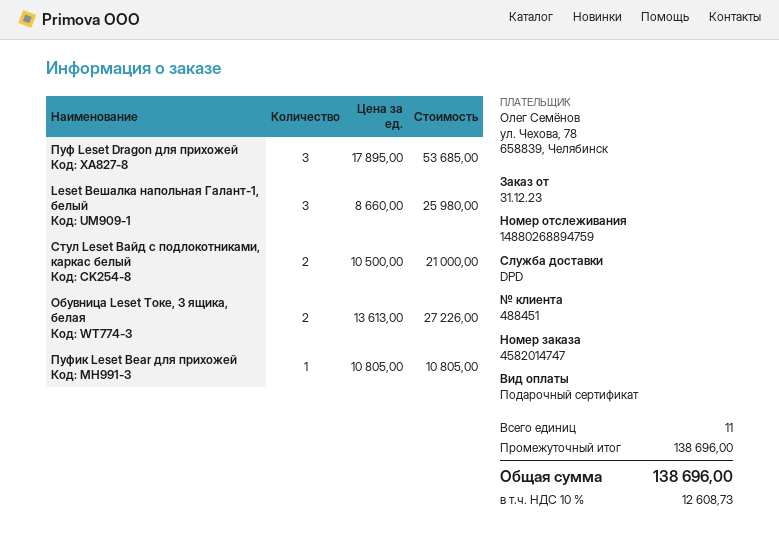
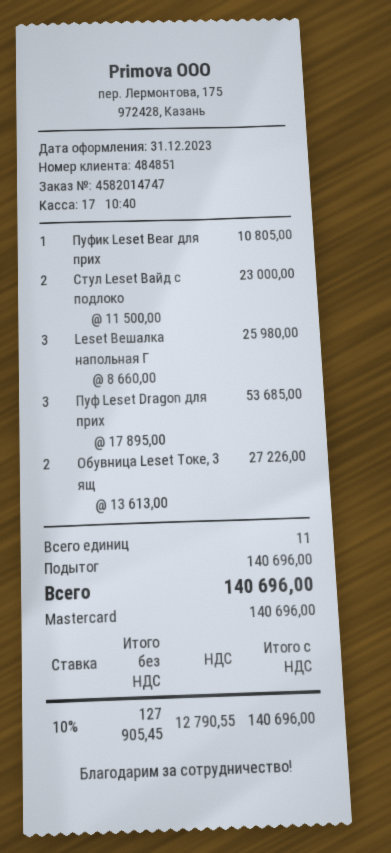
customer number: 488451 -> 484851
payment method: gift card -> Mastercard
Стул Leset Вайд с подлокотниками, каркас белый: 2 x 10500.00 = 21000.00 -> 2 x 11500.00 = 23000.00
subtotal: 138696.00 -> 140696.00
tax: 10% = 12608.73 -> 10% = 12790.55
total: 138696.00 -> 140696.00

